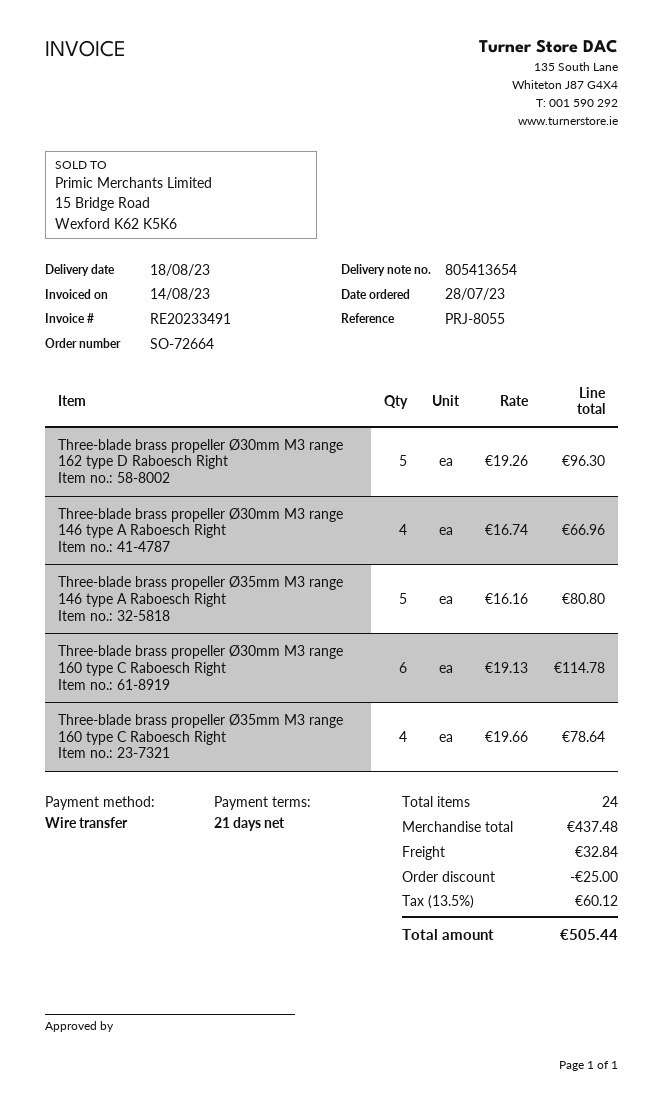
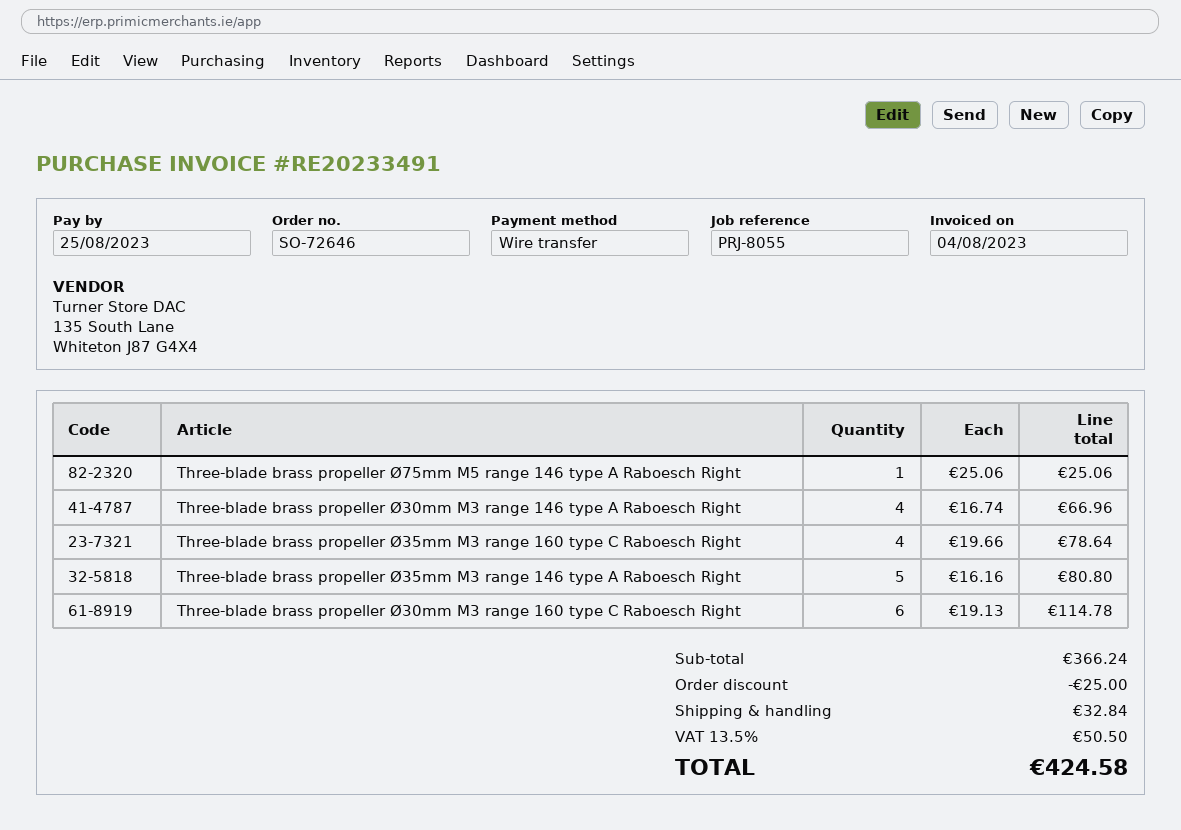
order number: SO-72664 -> SO-72646
invoice date: 2023-08-14 -> 2023-08-04
Three-blade brass propeller Ø30mm M3 range 162 type D Raboesch Right: 5 x 19.26 = 96.30 -> none
Three-blade brass propeller Ø75mm M5 range 146 type A Raboesch Right: none -> 1 x 25.06 = 25.06
subtotal: 437.48 -> 366.24
tax: 13.5% = 60.12 -> 13.5% = 50.50
total: 505.44 -> 424.58

